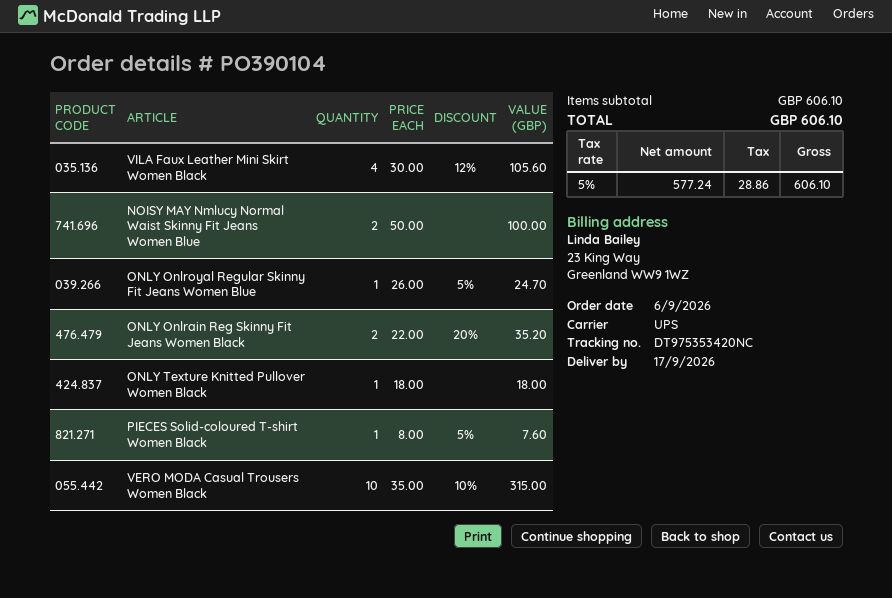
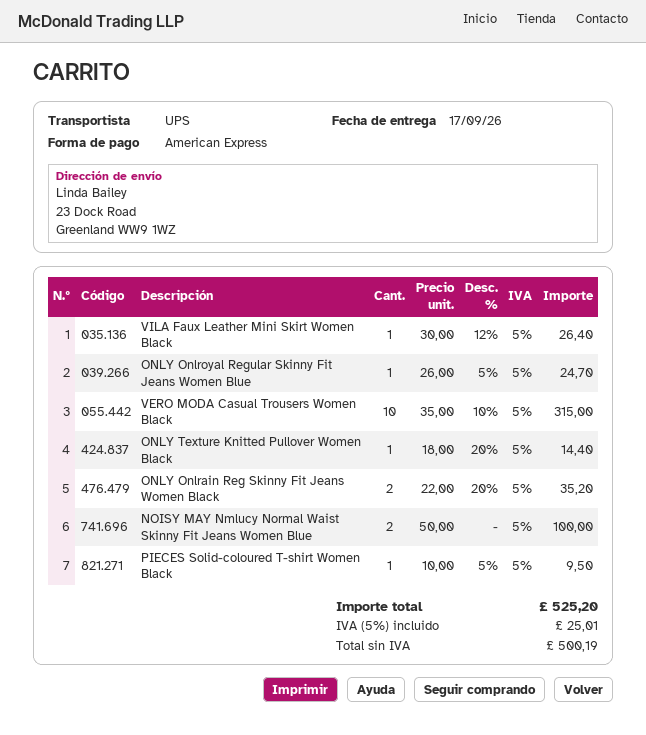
VILA Faux Leather Mini Skirt Women Black: 4 x 30.00 - 12% = 105.60 -> 1 x 30.00 - 12% = 26.40
ONLY Texture Knitted Pullover Women Black: 1 x 18.00 = 18.00 -> 1 x 18.00 - 20% = 14.40
PIECES Solid-coloured T-shirt Women Black: 1 x 8.00 - 5% = 7.60 -> 1 x 10.00 - 5% = 9.50
net: 577.24 -> 500.19
tax: 5% = 28.86 -> 5% = 25.01
total: 606.10 -> 525.20

